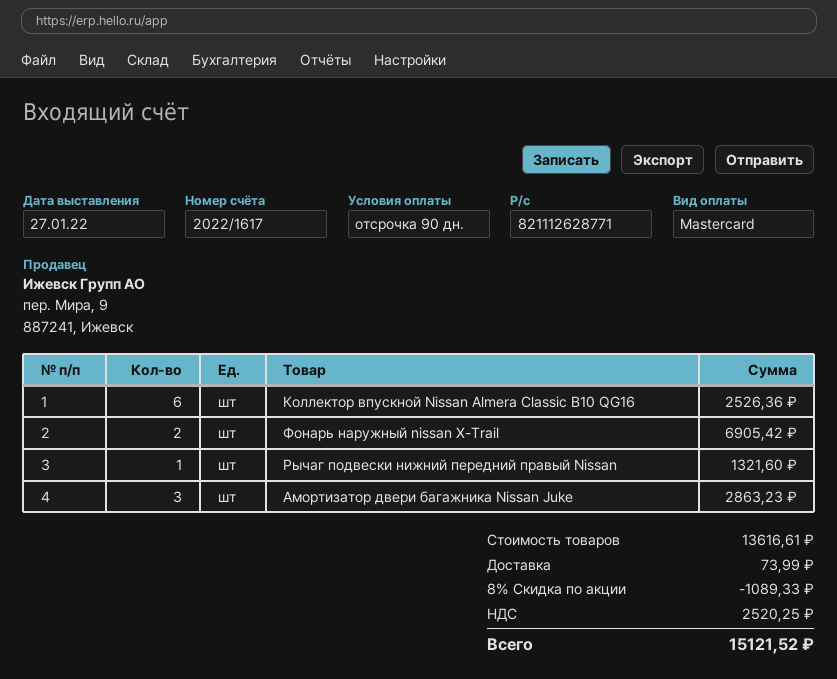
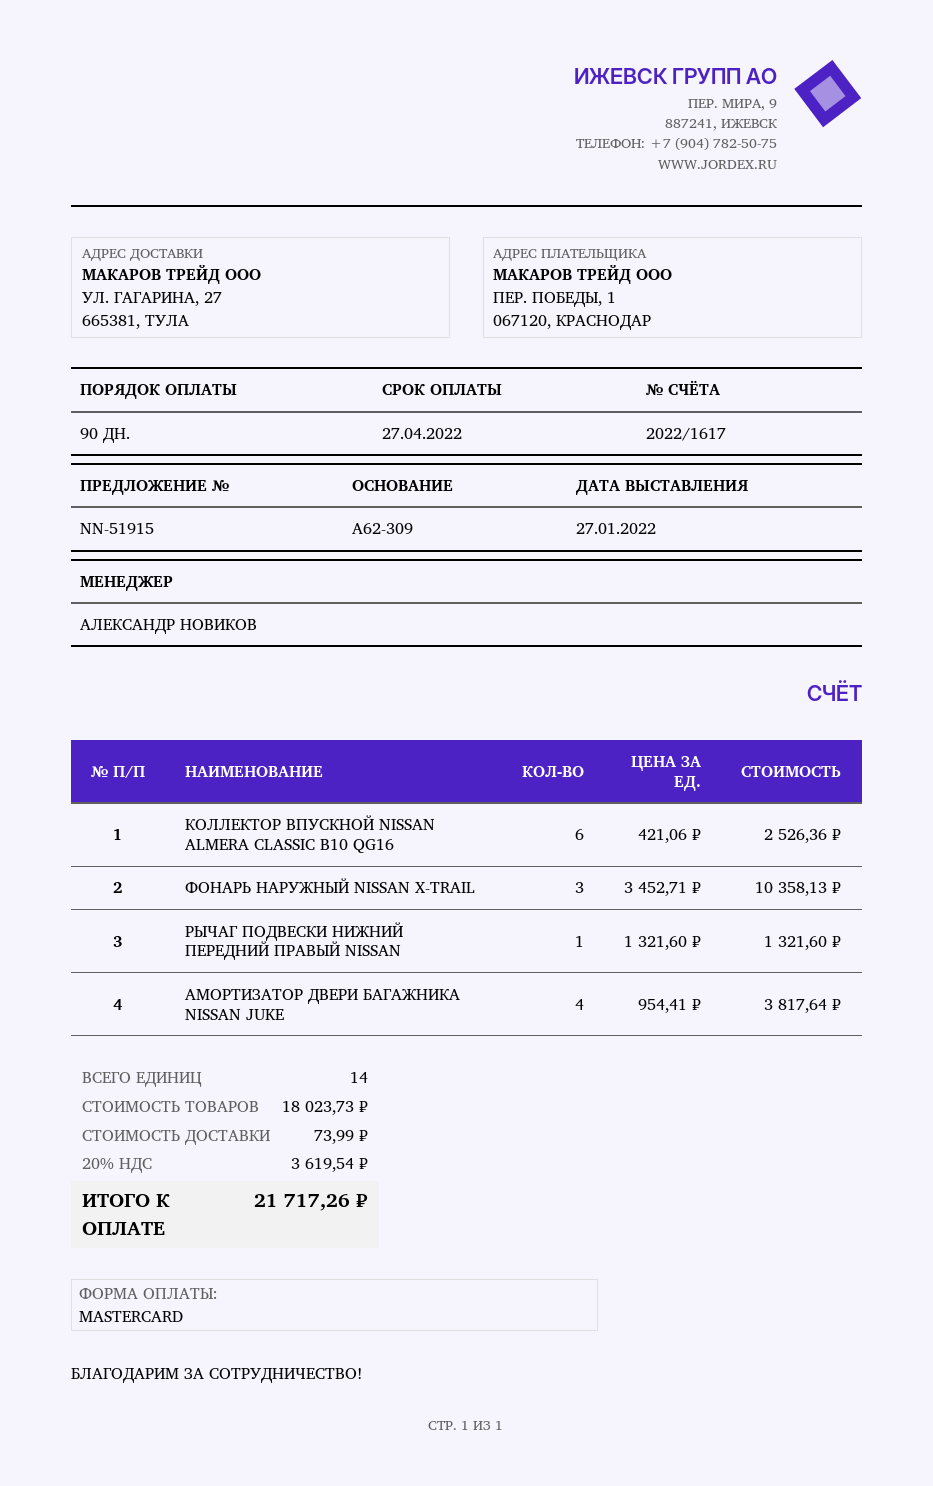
Фонарь наружный nissan X-Trail: 2 for 6905.42 -> 3 for 10358.13
Амортизатор двери багажника Nissan Juke: 3 for 2863.23 -> 4 for 3817.64
subtotal: 13616.61 -> 18023.73
discount: 8% = 1089.33 -> none
tax: 2520.25 -> 3619.54
total: 15121.52 -> 21717.26

